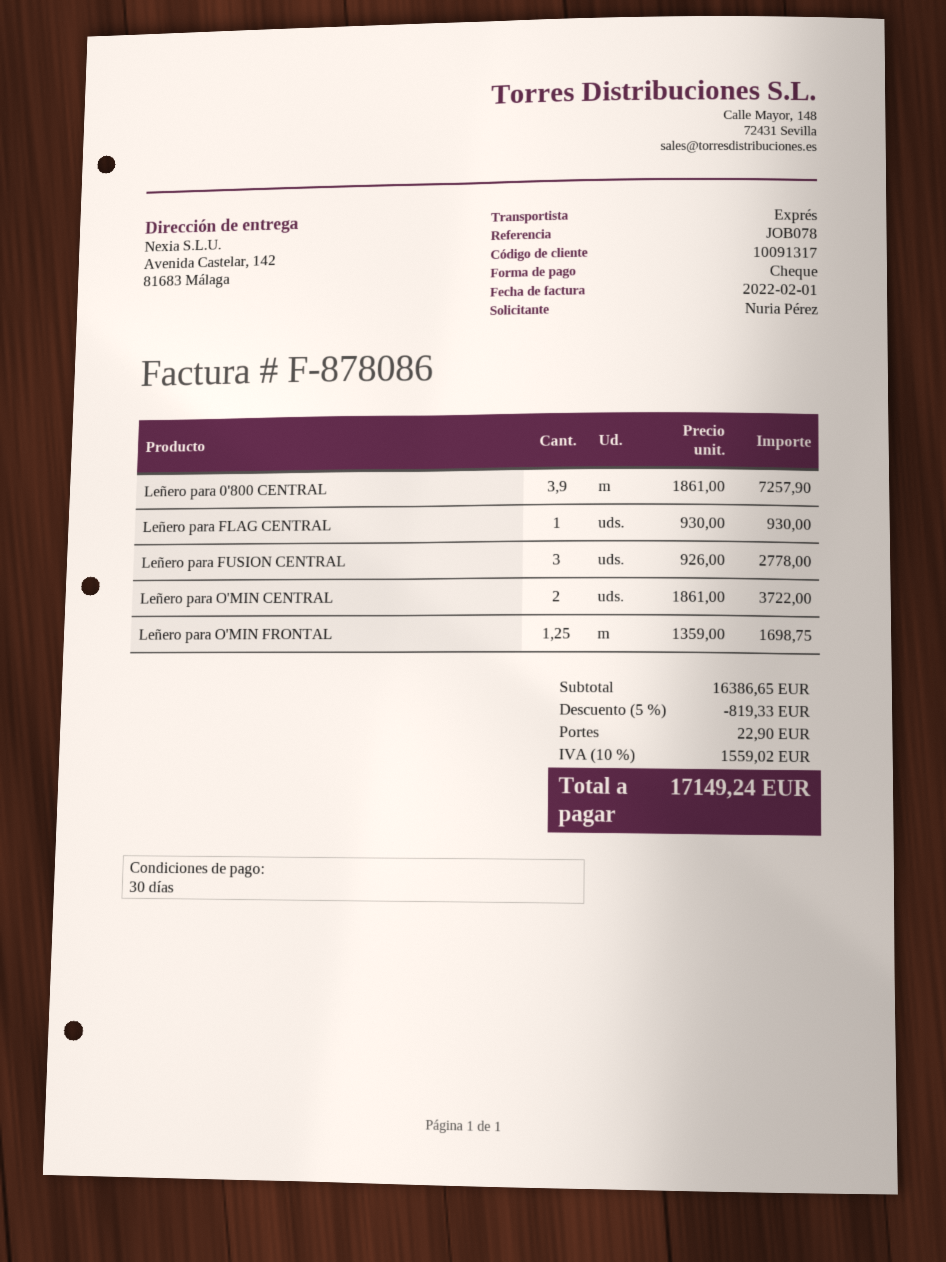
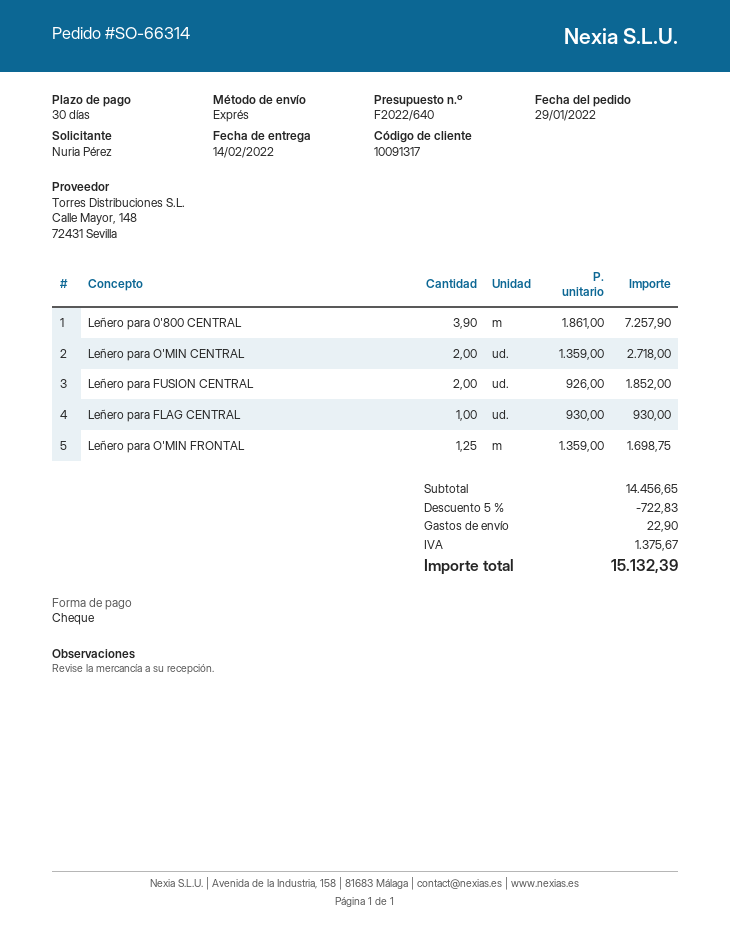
Leñero para FUSION CENTRAL: 3 x 926.00 = 2778.00 -> 2 x 926.00 = 1852.00
Leñero para O'MIN CENTRAL: 2 x 1861.00 = 3722.00 -> 2 x 1359.00 = 2718.00
subtotal: 16386.65 -> 14456.65
discount: 5% = 819.33 -> 5% = 722.83
tax: 1559.02 -> 1375.67
total: 17149.24 -> 15132.39

